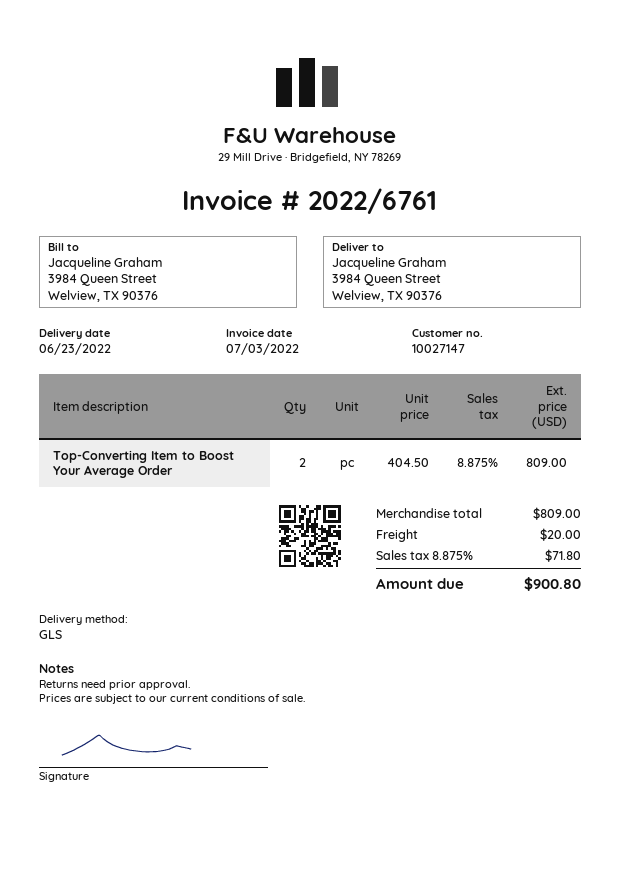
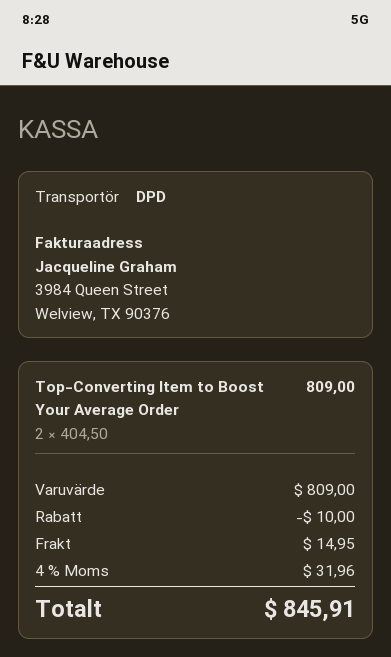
shipping method: GLS -> DPD
discount: none -> 10.00
shipping: 20.00 -> 14.95
tax: 8.875% = 71.80 -> 4% = 31.96
total: 900.80 -> 845.91

